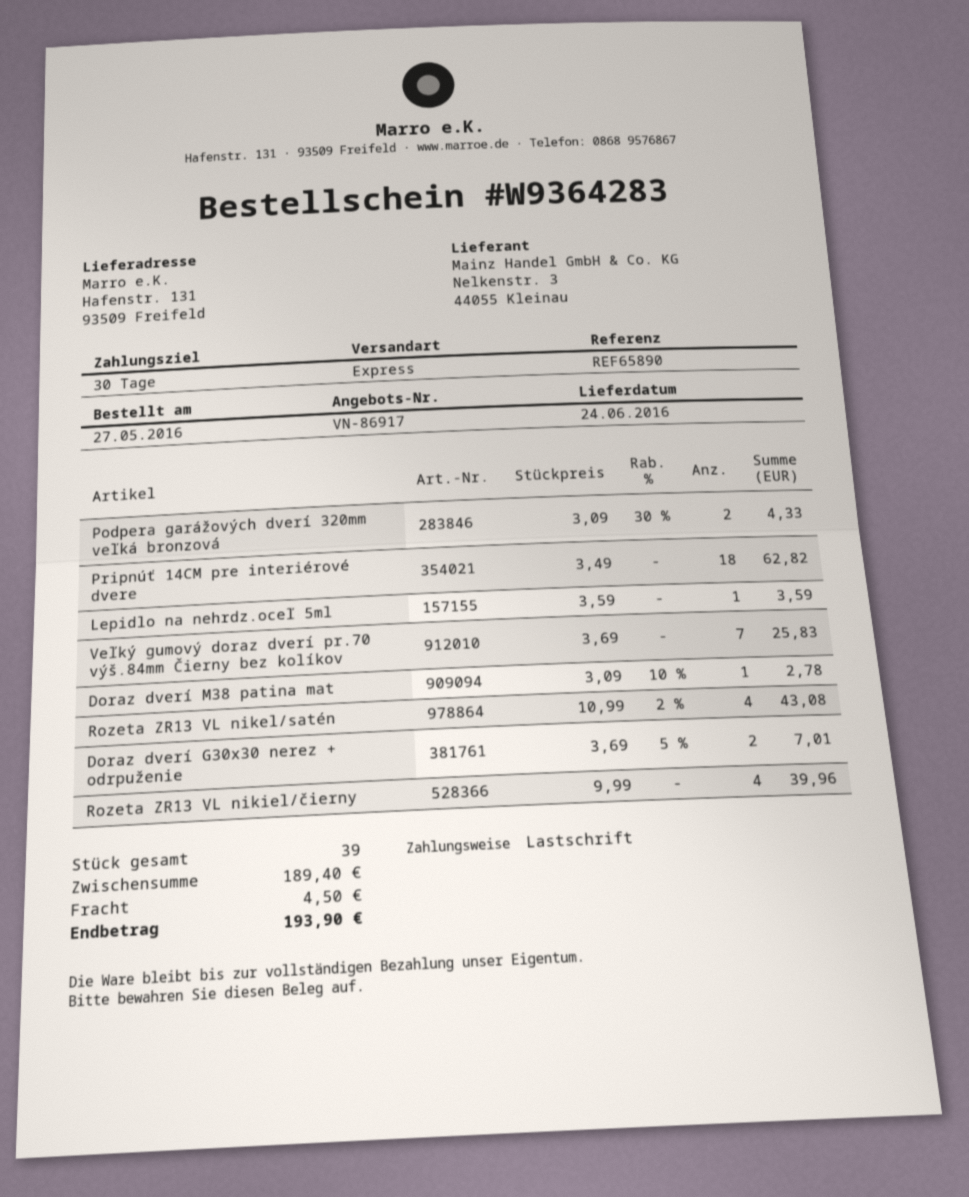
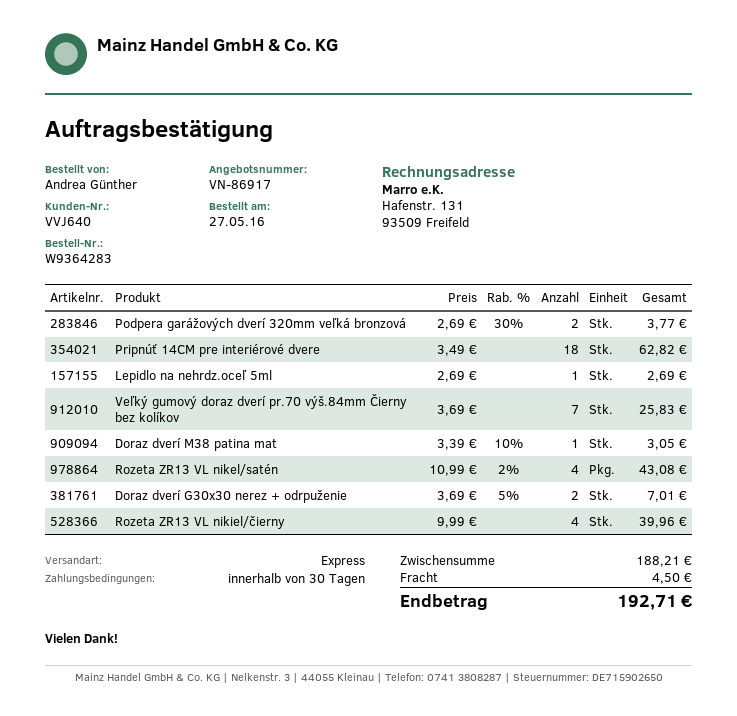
Podpera garážových dverí 320mm veľká bronzová: 2 x 3.09 - 30% = 4.33 -> 2 x 2.69 - 30% = 3.77
Lepidlo na nehrdz.oceľ 5ml: 1 x 3.59 = 3.59 -> 1 x 2.69 = 2.69
Doraz dverí M38 patina mat: 1 x 3.09 - 10% = 2.78 -> 1 x 3.39 - 10% = 3.05
subtotal: 189.40 -> 188.21
total: 193.90 -> 192.71

